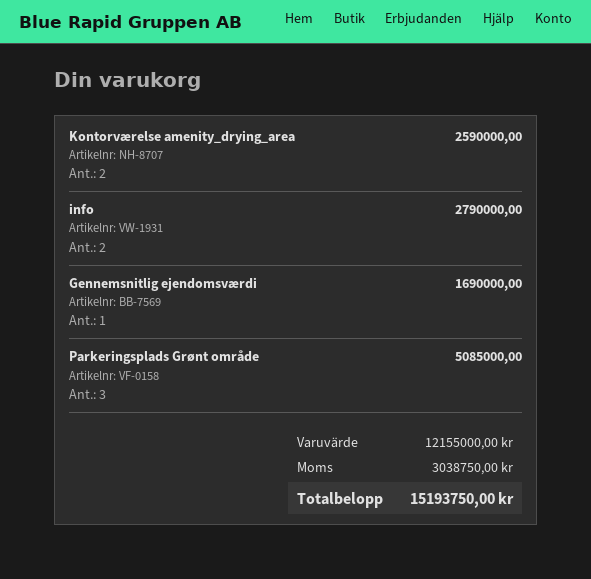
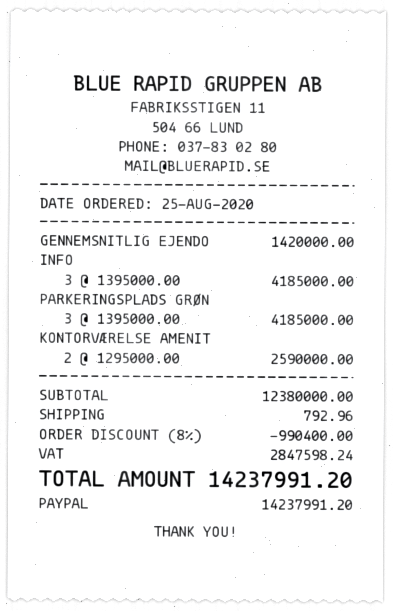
info: 2 for 2790000.00 -> 3 for 4185000.00
Gennemsnitlig ejendomsværdi: 1 for 1690000.00 -> 1 for 1420000.00
Parkeringsplads Grønt område: 3 for 5085000.00 -> 3 for 4185000.00
subtotal: 12155000.00 -> 12380000.00
discount: none -> 8% = 990400.00
shipping: none -> 792.96
tax: 3038750.00 -> 2847598.24
total: 15193750.00 -> 14237991.20

